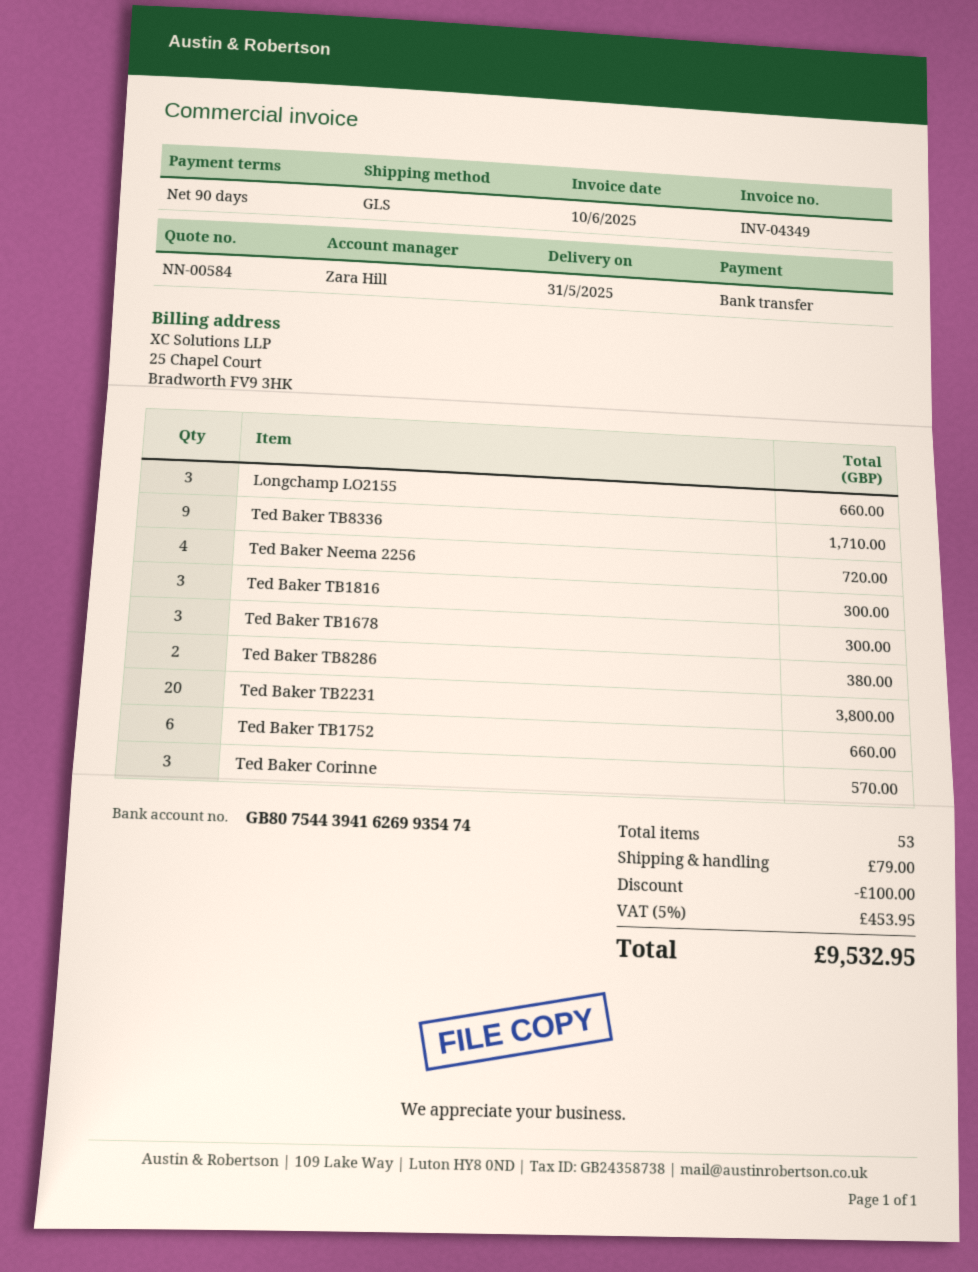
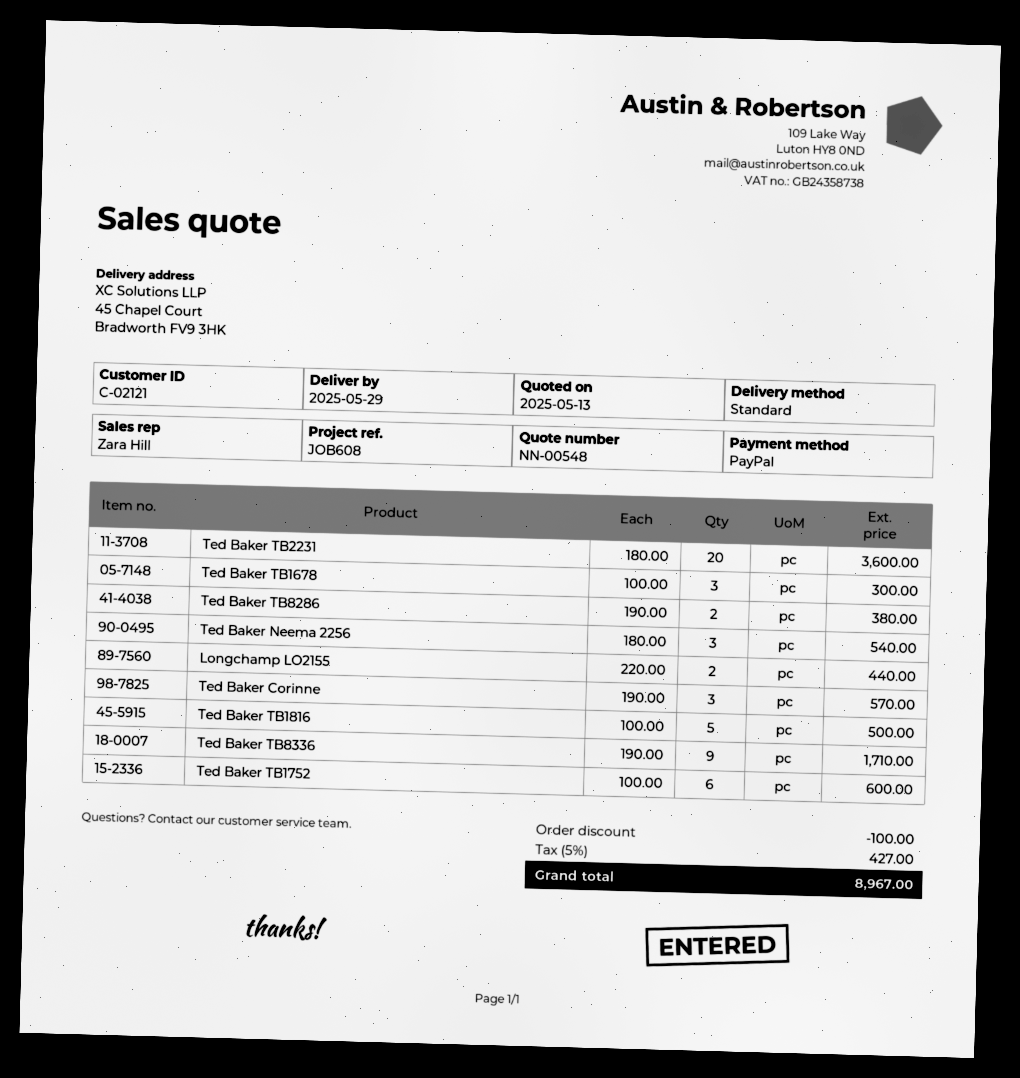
quote number: NN-00584 -> NN-00548
delivery date: 2025-05-31 -> 2025-05-29
payment method: bank transfer -> PayPal
shipping method: GLS -> standard
Longchamp LO2155: 3 for 660.00 -> 2 for 440.00
Ted Baker Neema 2256: 4 for 720.00 -> 3 for 540.00
Ted Baker TB1816: 3 for 300.00 -> 5 for 500.00
Ted Baker TB2231: 20 for 3800.00 -> 20 for 3600.00
Ted Baker TB1752: 6 for 660.00 -> 6 for 600.00
shipping: 79.00 -> none
tax: 5% = 453.95 -> 5% = 427.00
total: 9532.95 -> 8967.00

